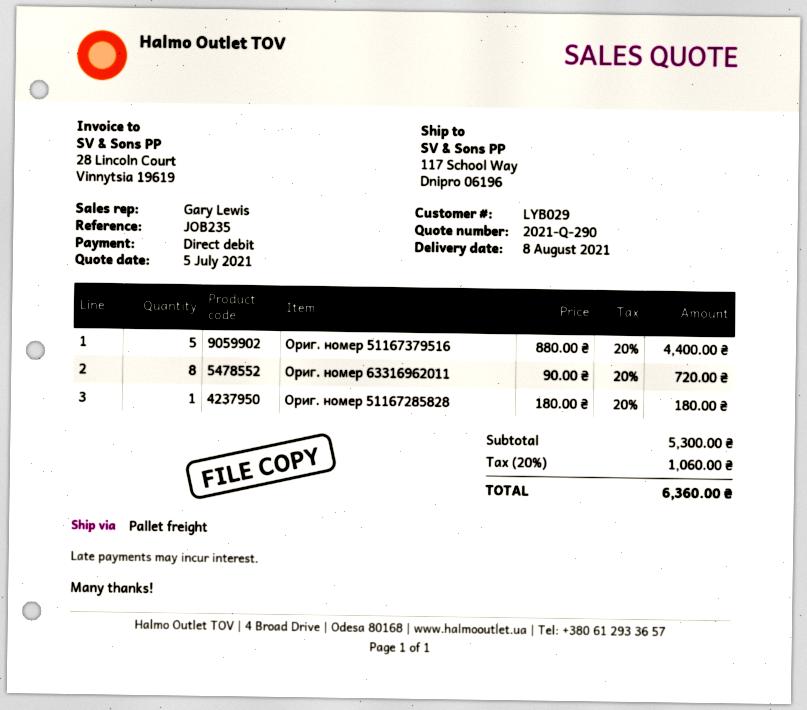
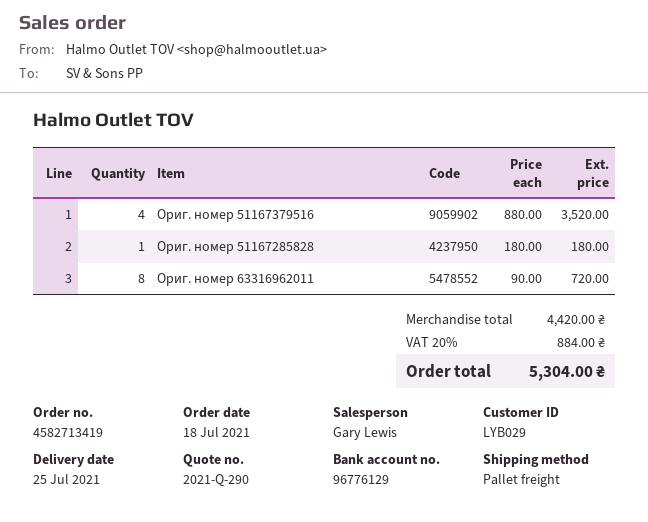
delivery date: 2021-08-08 -> 2021-07-25
Ориг. номер 51167379516: 5 x 880.00 = 4400.00 -> 4 x 880.00 = 3520.00
subtotal: 5300.00 -> 4420.00
tax: 20% = 1060.00 -> 20% = 884.00
total: 6360.00 -> 5304.00

